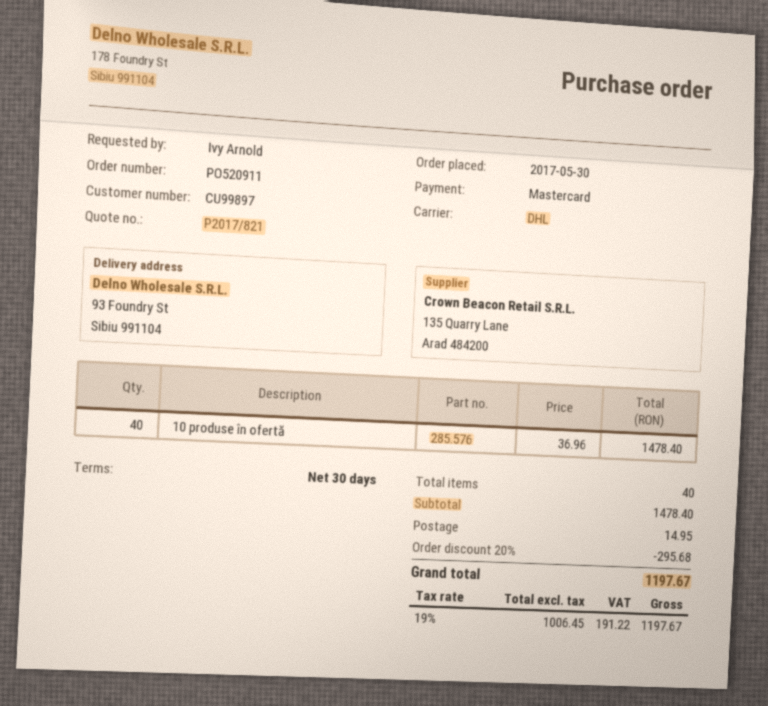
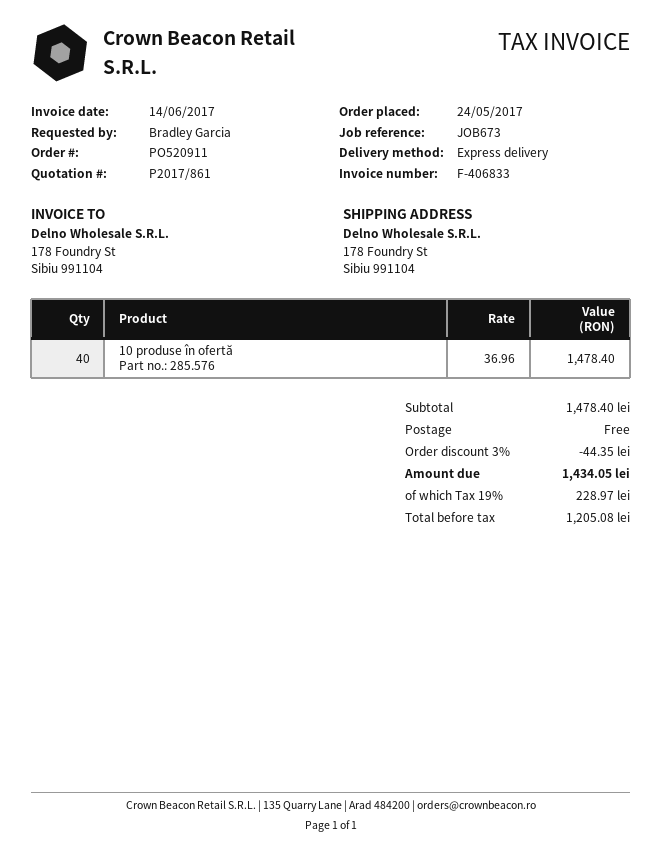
quote number: P2017/821 -> P2017/861
order date: 2017-05-30 -> 2017-05-24
ordered by: Ivy Arnold -> Bradley Garcia
shipping method: DHL -> express
ship to: 93 Foundry St, Sibiu 991104 -> 178 Foundry St, Sibiu 991104
discount: 20% = 295.68 -> 3% = 44.35
shipping: 14.95 -> 0.00
net: 1006.45 -> 1205.08
tax: 19% = 191.22 -> 19% = 228.97
total: 1197.67 -> 1434.05

